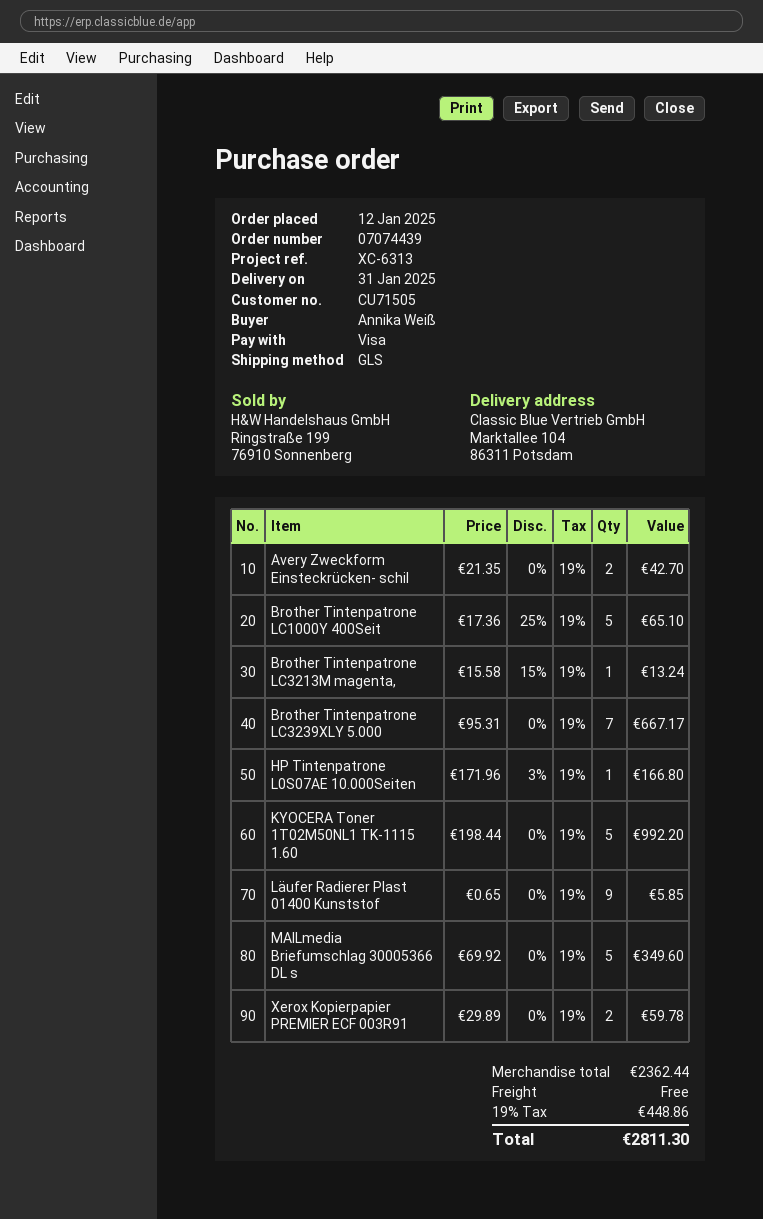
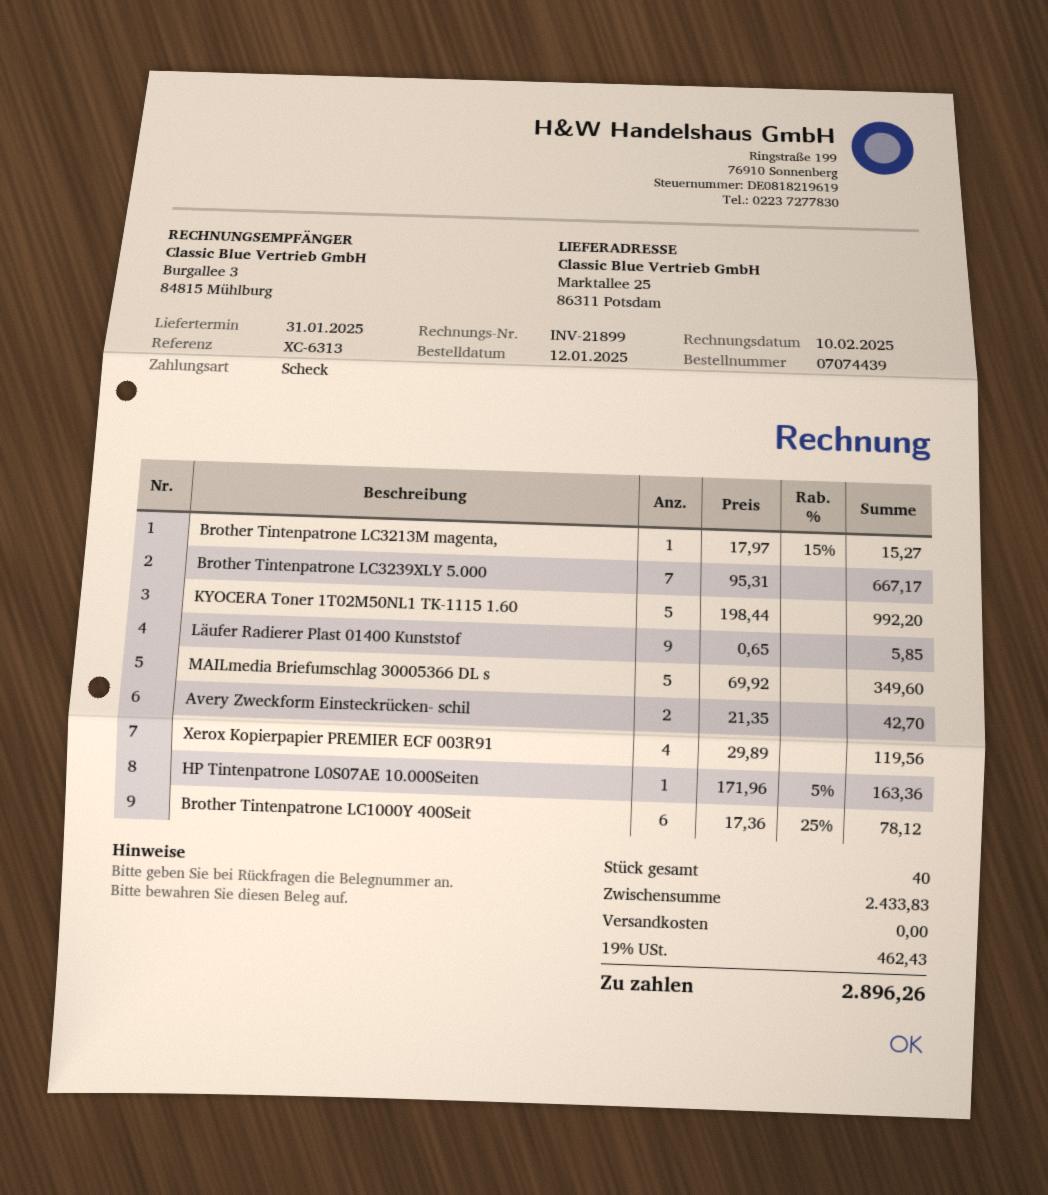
payment method: Visa -> cheque
ship to: Marktallee 104, 86311 Potsdam -> Marktallee 25, 86311 Potsdam
Brother Tintenpatrone LC1000Y 400Seit: 5 x 17.36 - 25% = 65.10 -> 6 x 17.36 - 25% = 78.12
Brother Tintenpatrone LC3213M magenta,: 1 x 15.58 - 15% = 13.24 -> 1 x 17.97 - 15% = 15.27
HP Tintenpatrone L0S07AE 10.000Seiten: 1 x 171.96 - 3% = 166.80 -> 1 x 171.96 - 5% = 163.36
Xerox Kopierpapier PREMIER ECF 003R91: 2 x 29.89 = 59.78 -> 4 x 29.89 = 119.56
subtotal: 2362.44 -> 2433.83
tax: 19% = 448.86 -> 19% = 462.43
total: 2811.30 -> 2896.26

